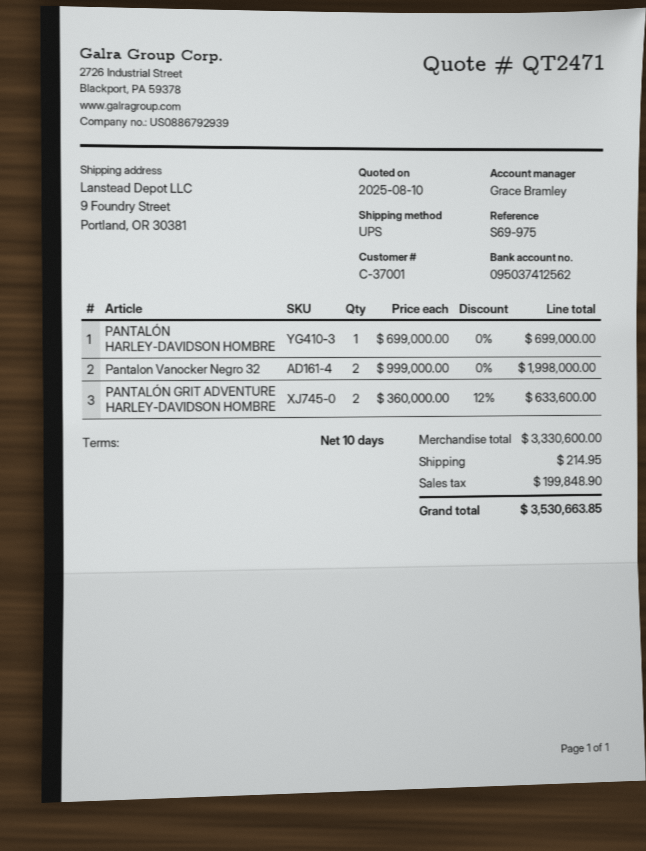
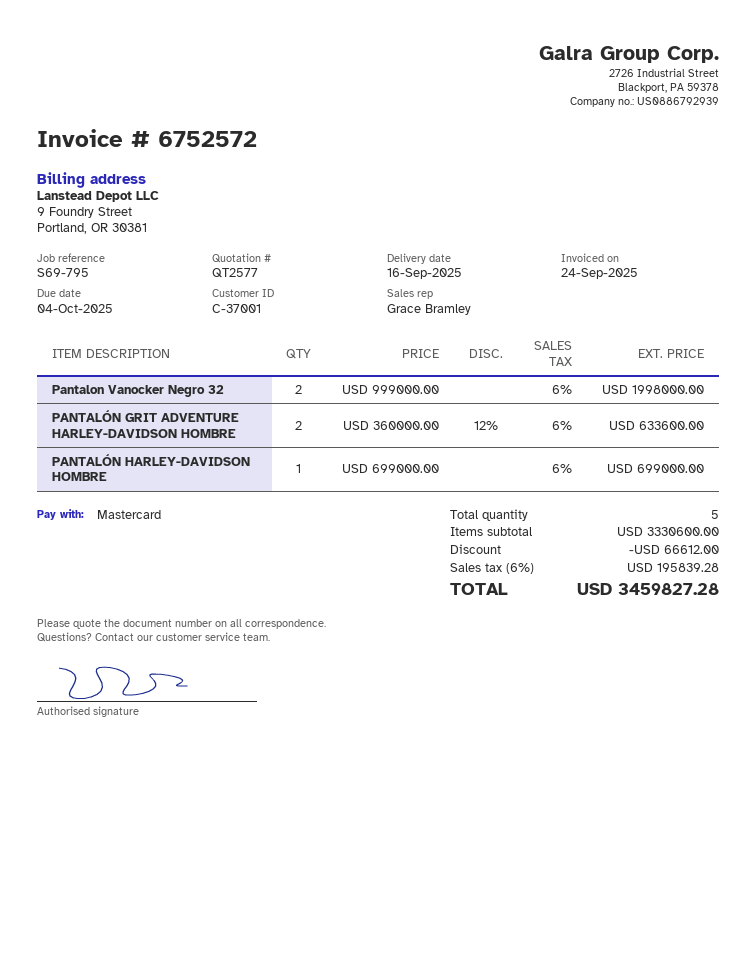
quote number: QT2471 -> QT2577
reference: S69-975 -> S69-795
discount: none -> 66612.00
shipping: 214.95 -> none
tax: 199848.90 -> 195839.28
total: 3530663.85 -> 3459827.28

